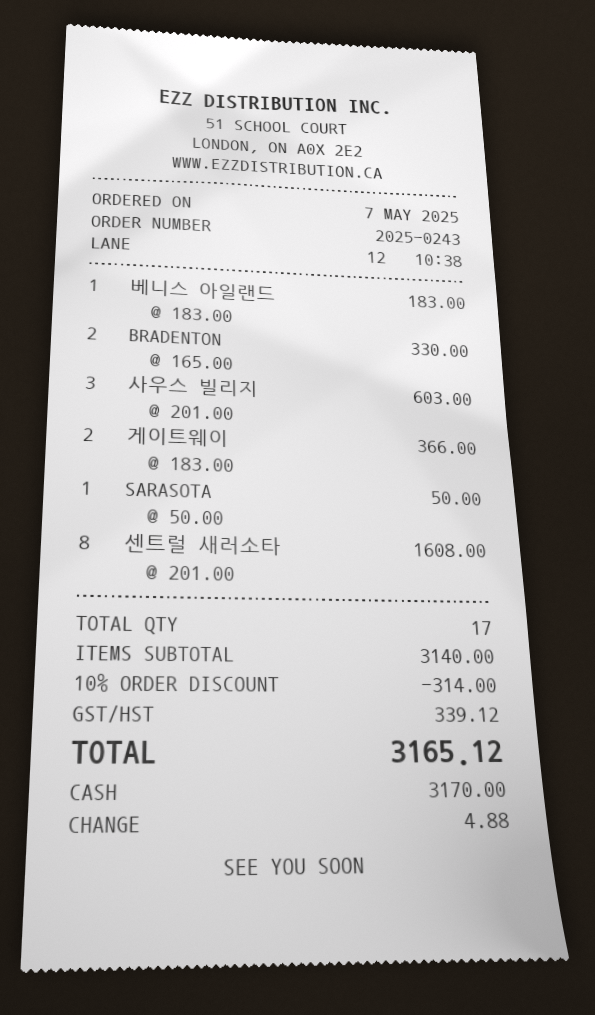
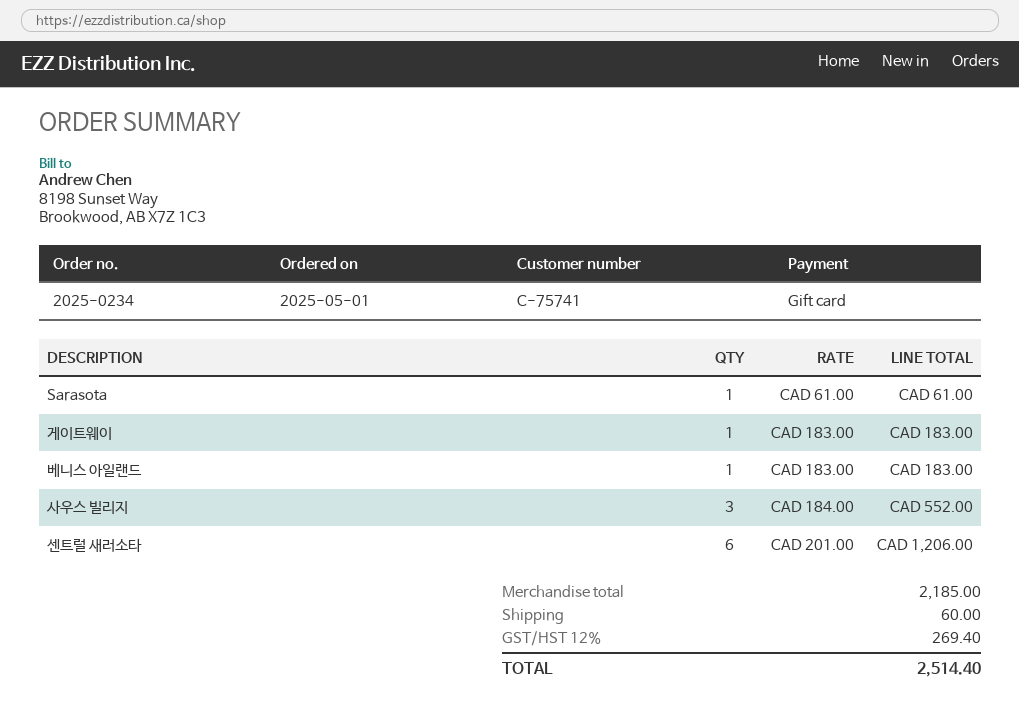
order number: 2025-0243 -> 2025-0234
order date: 2025-05-07 -> 2025-05-01
payment method: cash -> gift card
BRADENTON: 2 x 165.00 = 330.00 -> none
사우스 빌리지: 3 x 201.00 = 603.00 -> 3 x 184.00 = 552.00
게이트웨이: 2 x 183.00 = 366.00 -> 1 x 183.00 = 183.00
SARASOTA: 1 x 50.00 = 50.00 -> 1 x 61.00 = 61.00
센트럴 새러소타: 8 x 201.00 = 1608.00 -> 6 x 201.00 = 1206.00
subtotal: 3140.00 -> 2185.00
discount: 10% = 314.00 -> none
shipping: none -> 60.00
tax: 339.12 -> 269.40
total: 3165.12 -> 2514.40

